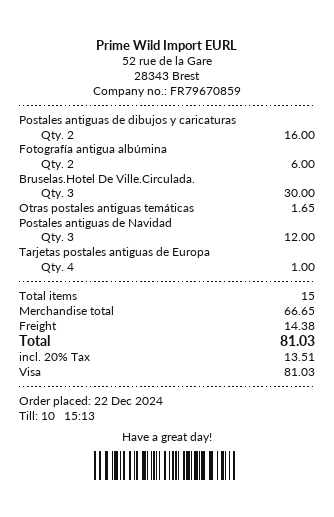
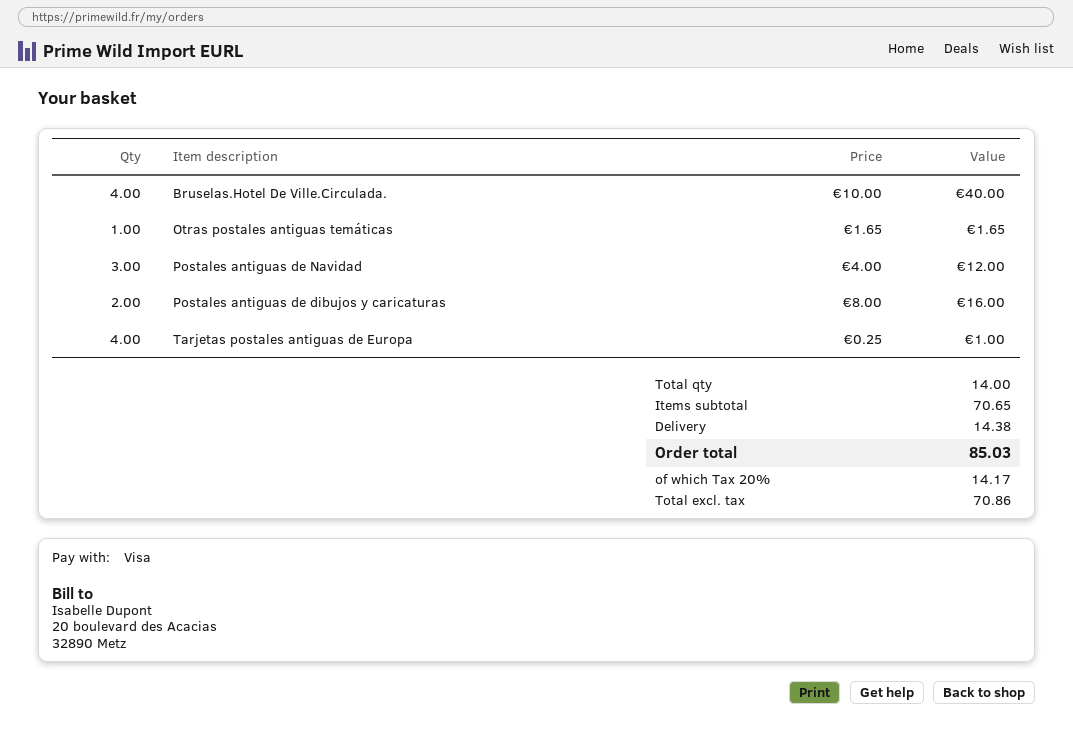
Fotografía antigua albúmina: 2 for 6.00 -> none
Bruselas.Hotel De Ville.Circulada.: 3 for 30.00 -> 4 for 40.00
total quantity: 15 -> 14
subtotal: 66.65 -> 70.65
tax: 20% = 13.51 -> 20% = 14.17
total: 81.03 -> 85.03

